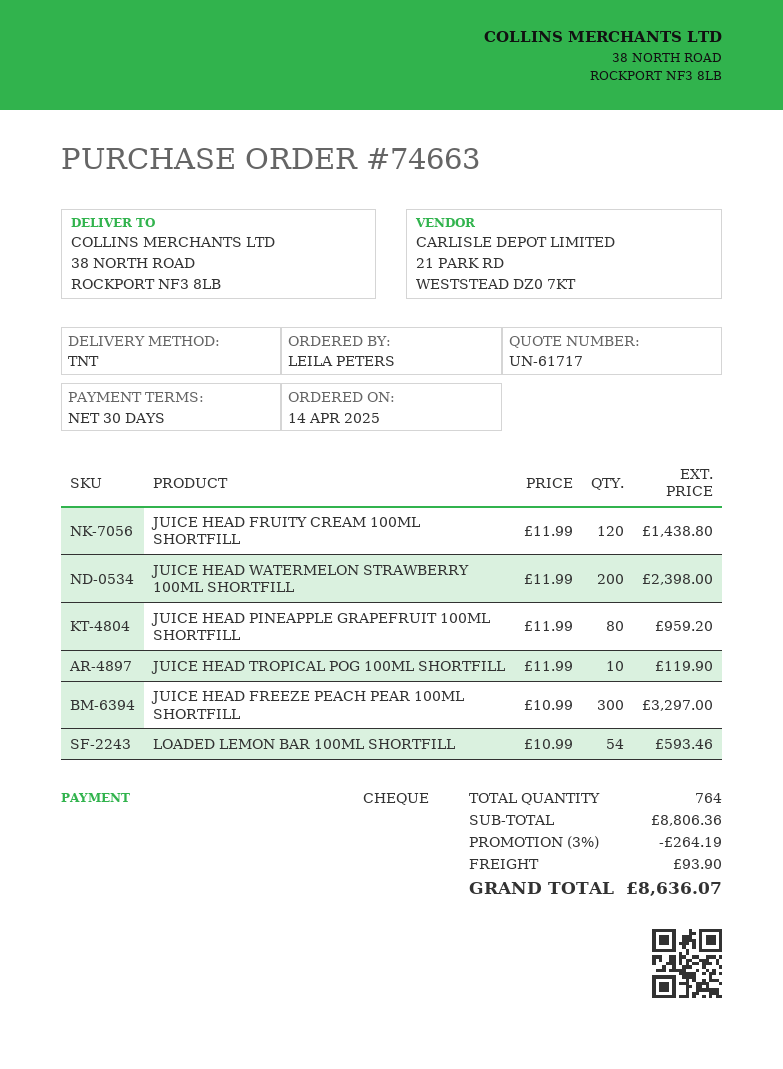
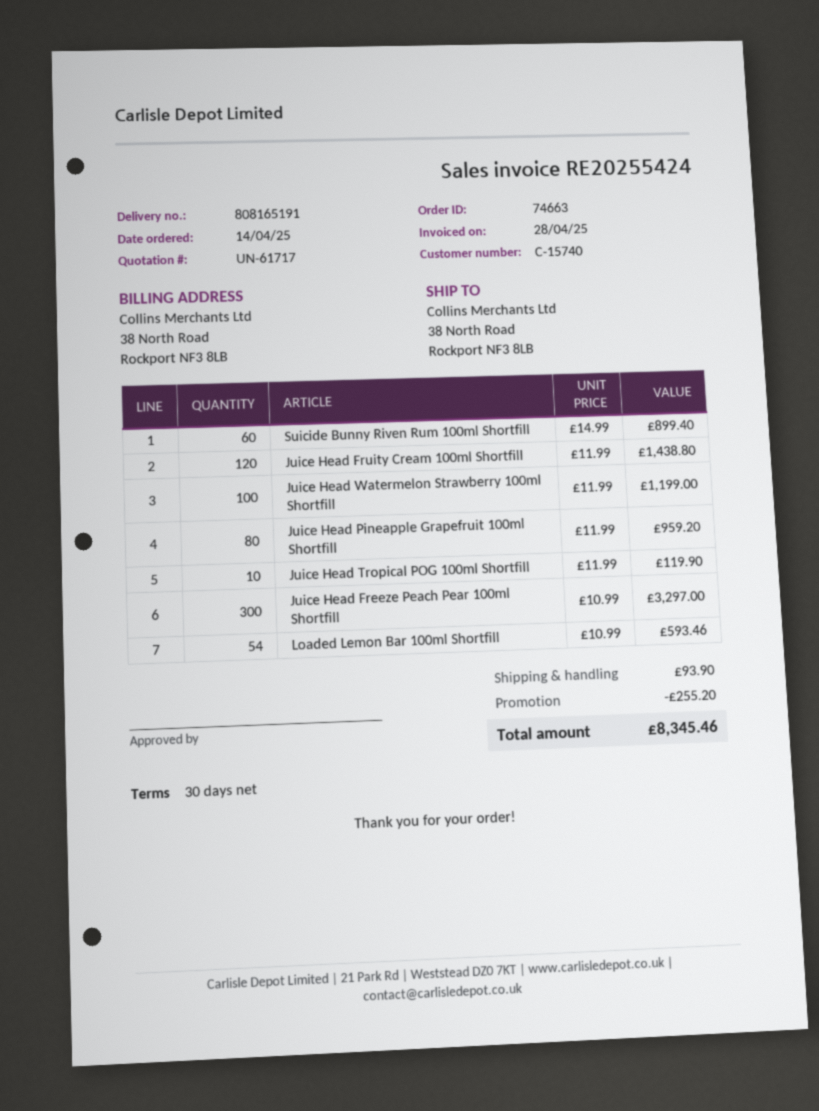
JUICE HEAD WATERMELON STRAWBERRY 100ML SHORTFILL: 200 x 11.99 = 2398.00 -> 100 x 11.99 = 1199.00
Suicide Bunny Riven Rum 100ml Shortfill: none -> 60 x 14.99 = 899.40
discount: 264.19 -> 255.20
total: 8636.07 -> 8345.46

